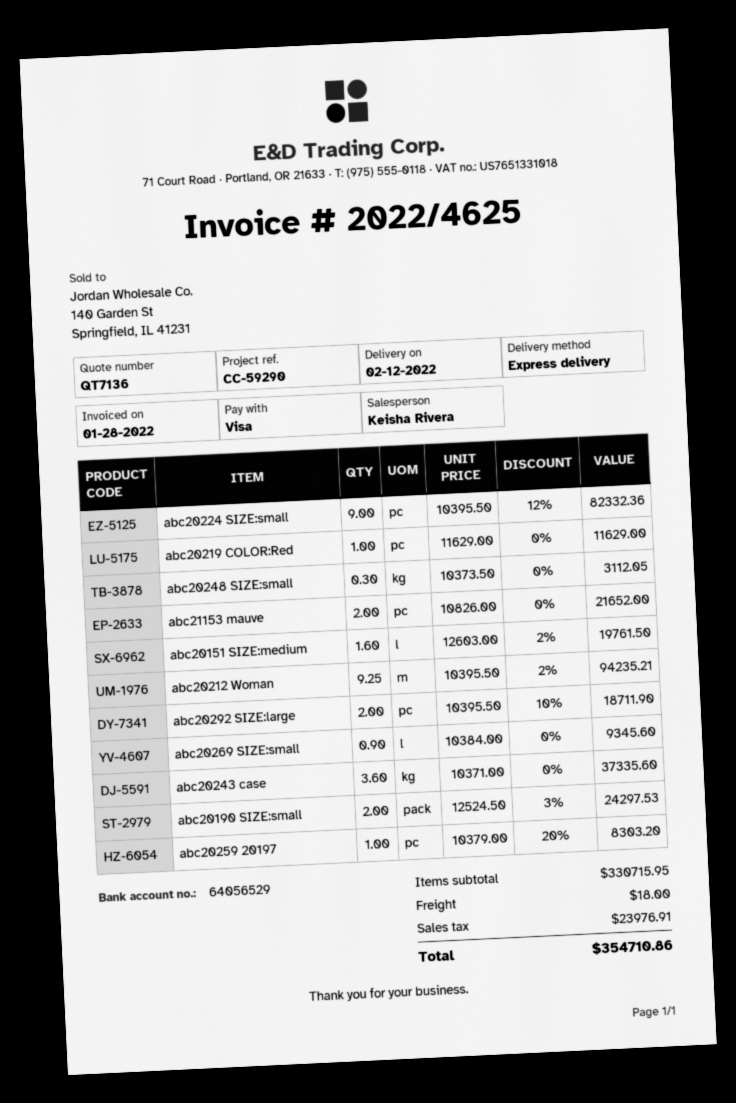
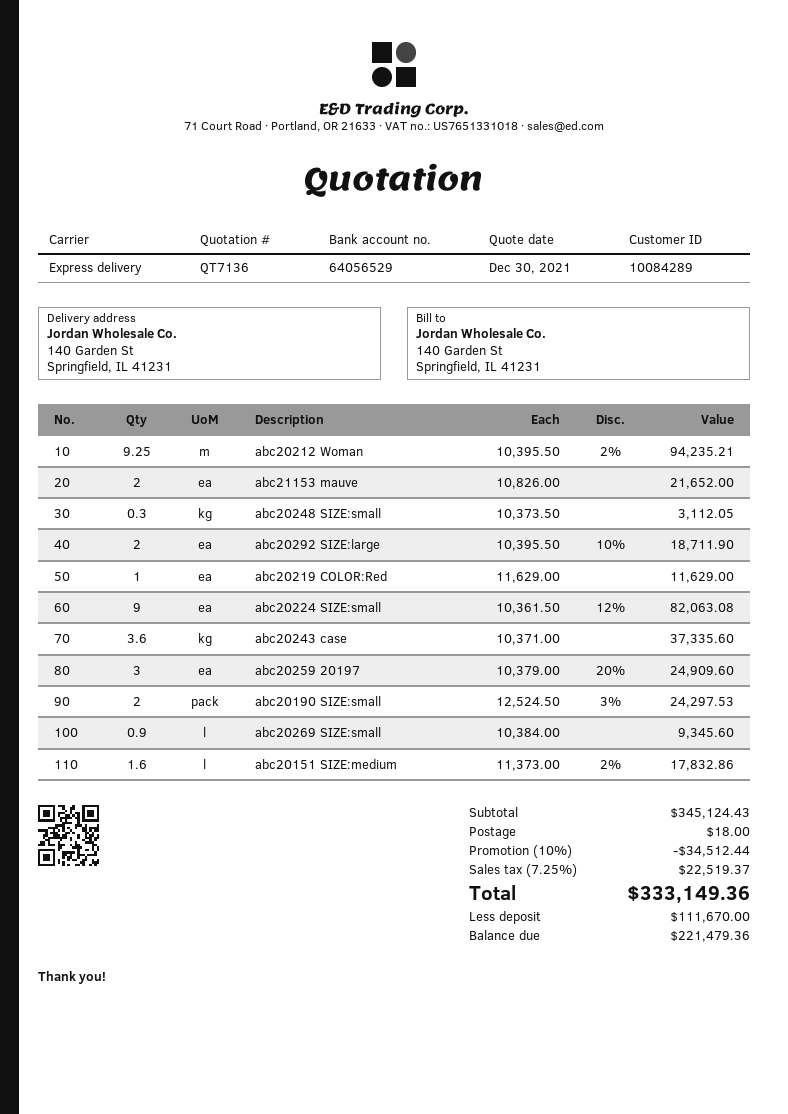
abc20224 SIZE:small: 9 x 10395.50 - 12% = 82332.36 -> 9 x 10361.50 - 12% = 82063.08
abc20151 SIZE:medium: 1.6 x 12603.00 - 2% = 19761.50 -> 1.6 x 11373.00 - 2% = 17832.86
abc20259 20197: 1 x 10379.00 - 20% = 8303.20 -> 3 x 10379.00 - 20% = 24909.60
subtotal: 330715.95 -> 345124.43
discount: none -> 10% = 34512.44
tax: 23976.91 -> 22519.37
total: 354710.86 -> 333149.36

